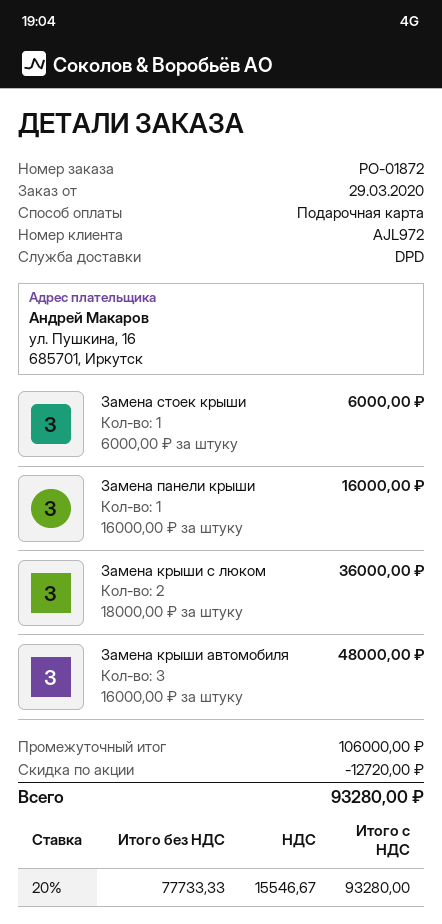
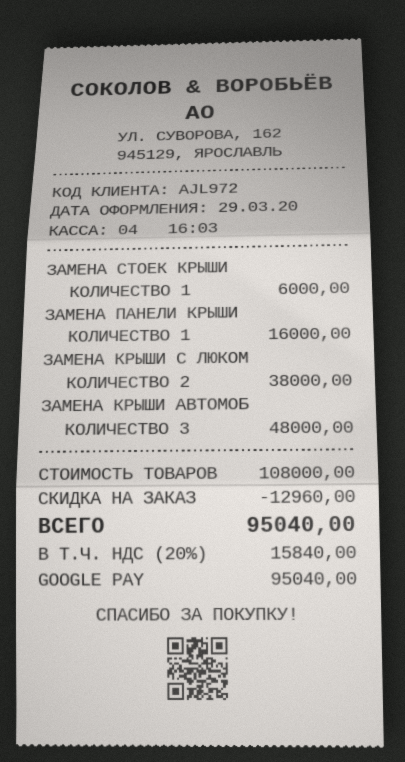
payment method: gift card -> Google Pay
Замена крыши с люком: 2 for 36000.00 -> 2 for 38000.00
subtotal: 106000.00 -> 108000.00
discount: 12720.00 -> 12960.00
tax: 20% = 15546.67 -> 20% = 15840.00
total: 93280.00 -> 95040.00

